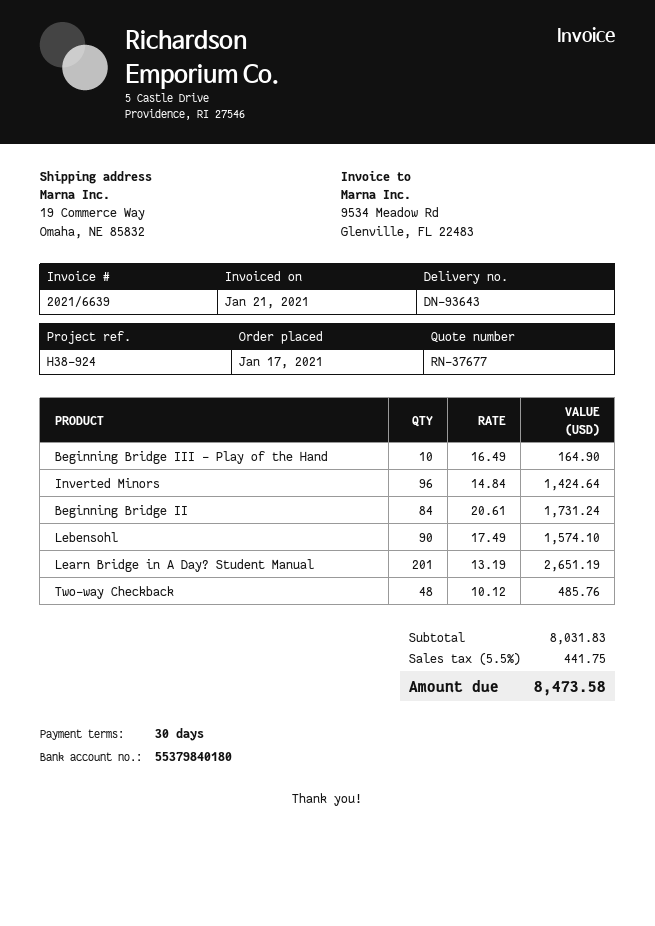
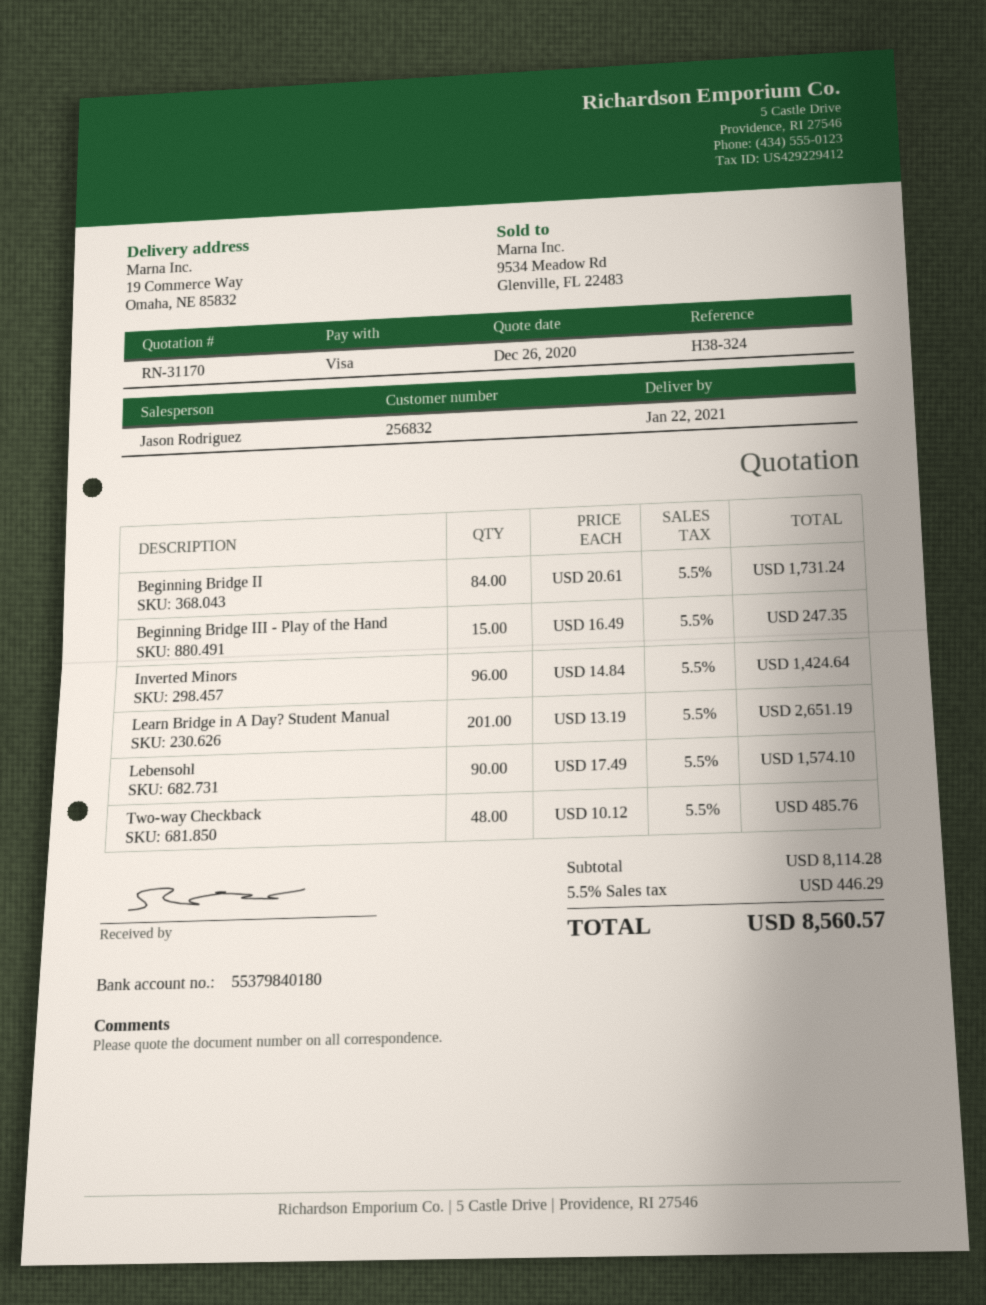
quote number: RN-37677 -> RN-31170
reference: H38-924 -> H38-324
Beginning Bridge III - Play of the Hand: 10 x 16.49 = 164.90 -> 15 x 16.49 = 247.35
subtotal: 8031.83 -> 8114.28
tax: 5.5% = 441.75 -> 5.5% = 446.29
total: 8473.58 -> 8560.57

